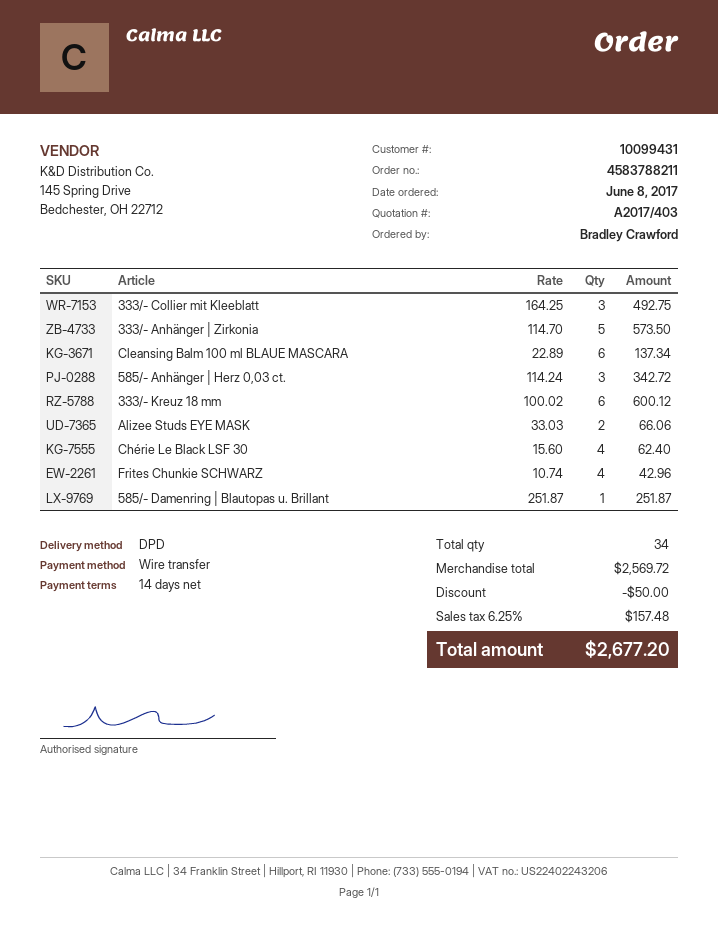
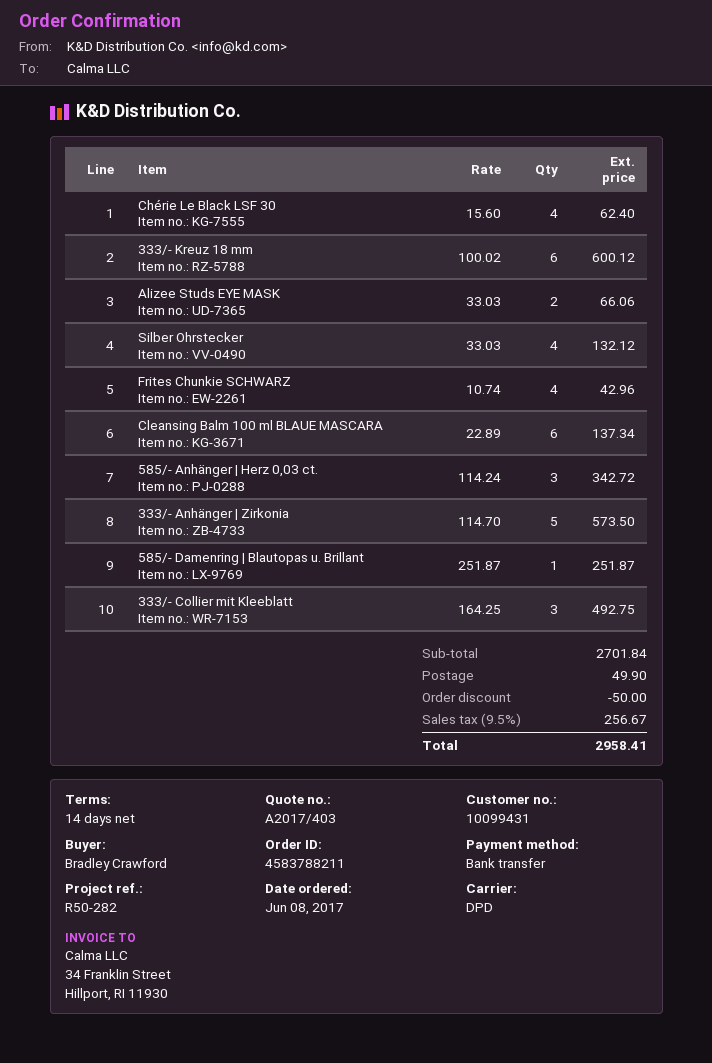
Silber Ohrstecker: none -> 4 x 33.03 = 132.12
subtotal: 2569.72 -> 2701.84
shipping: none -> 49.90
tax: 6.25% = 157.48 -> 9.5% = 256.67
total: 2677.20 -> 2958.41

